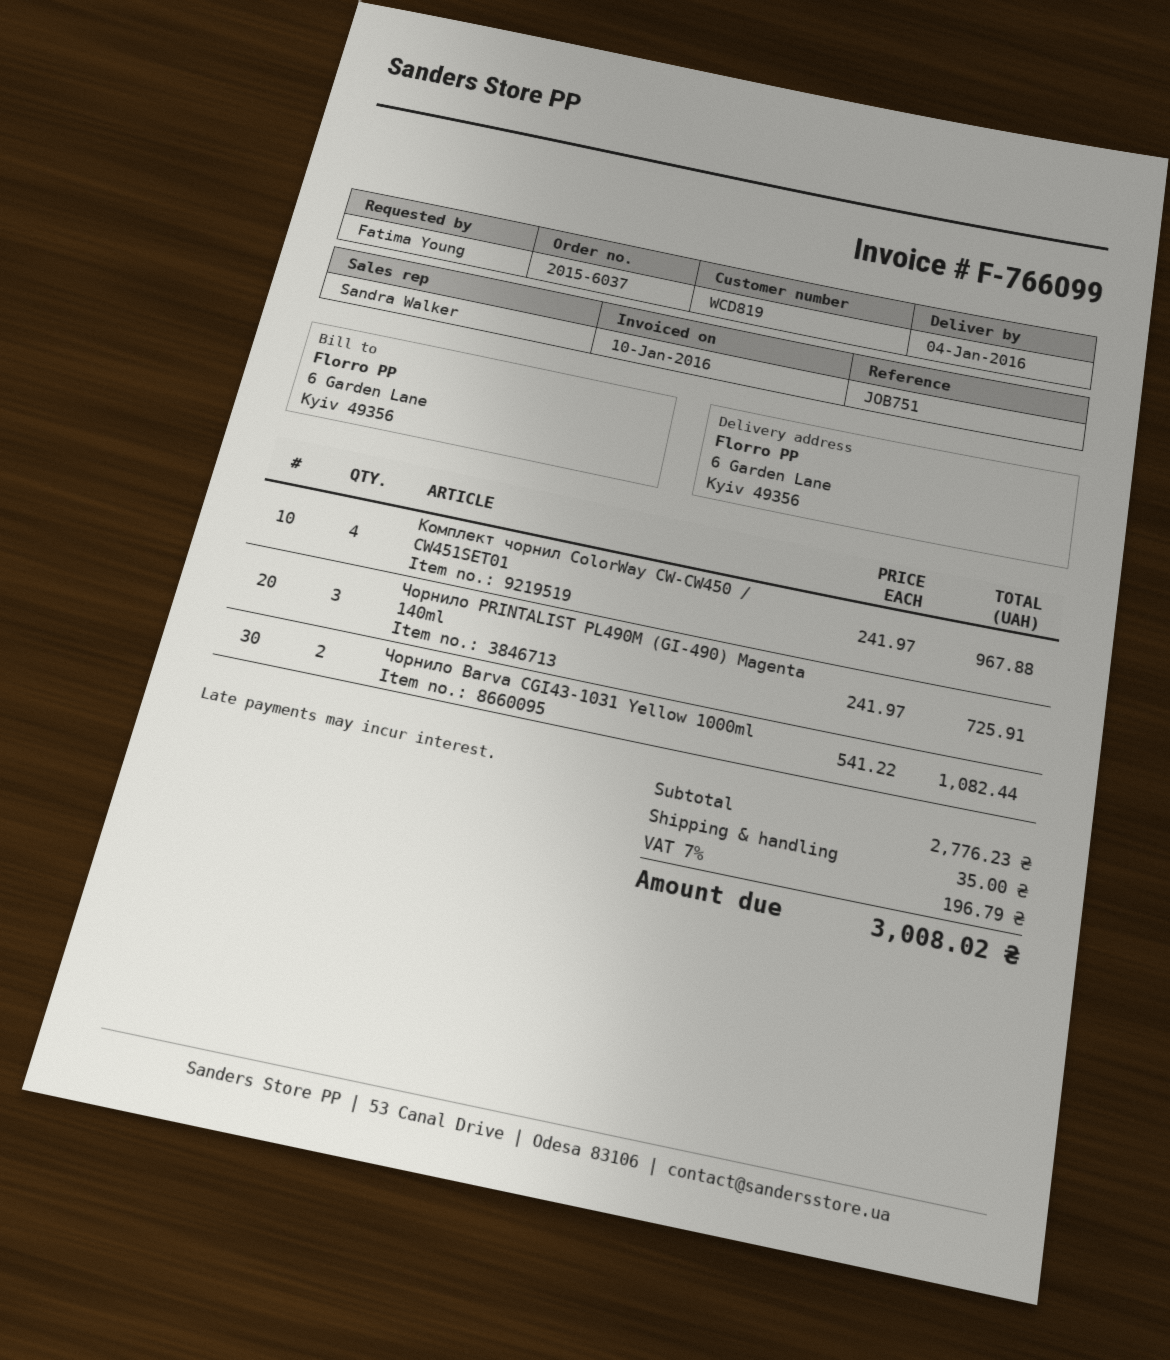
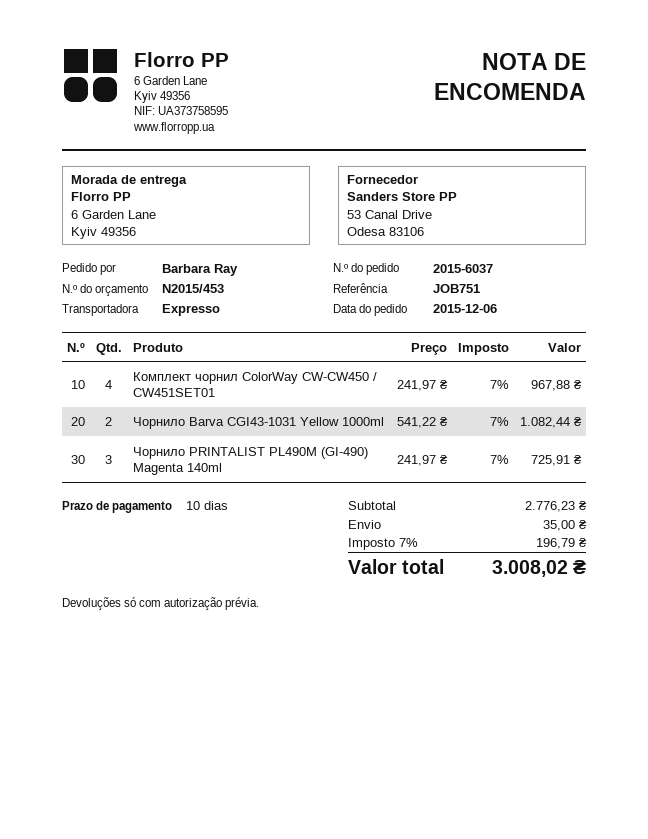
ordered by: Fatima Young -> Barbara Ray

